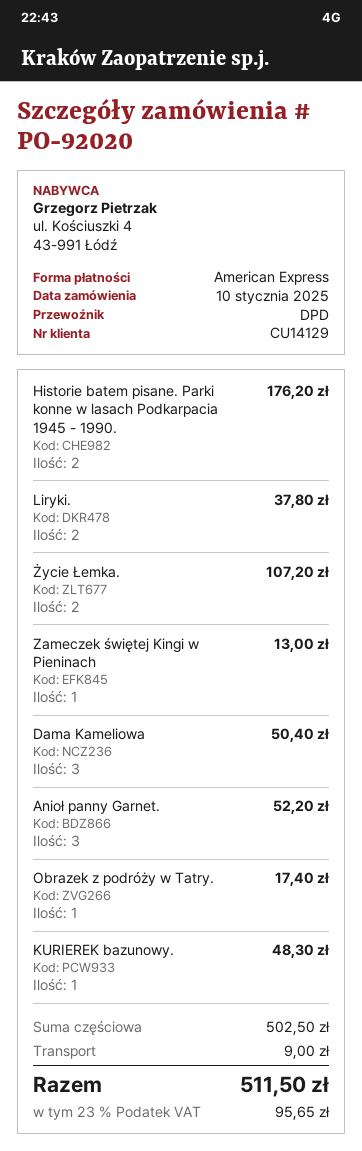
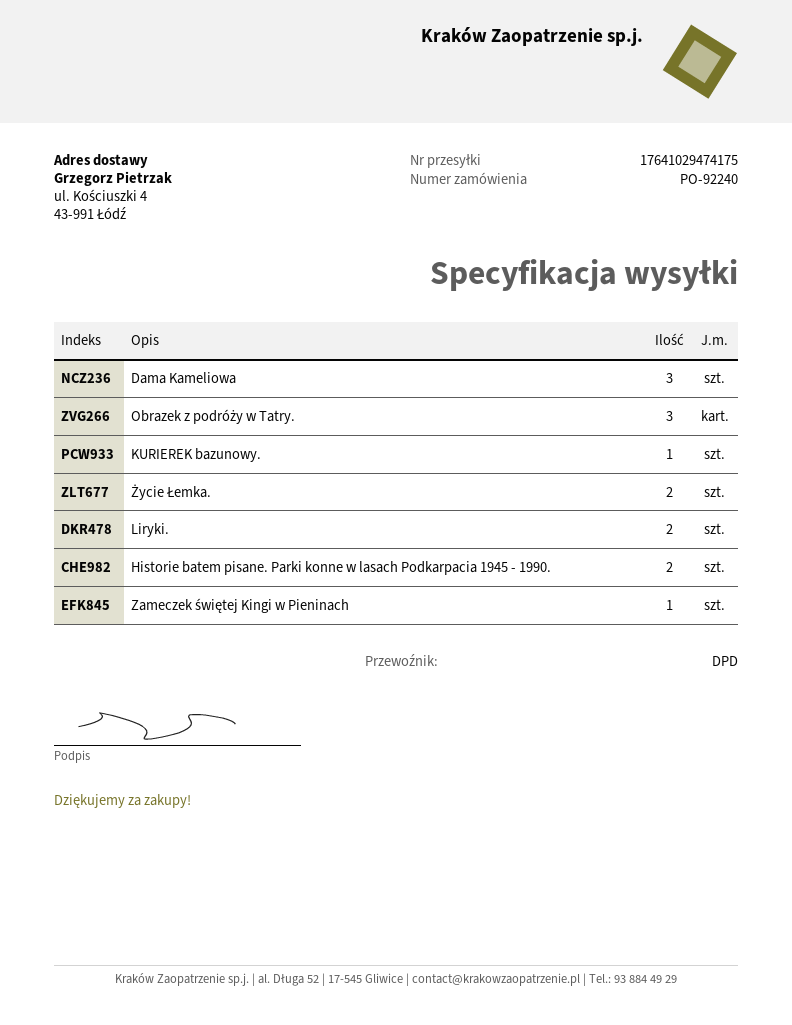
order number: PO-92020 -> PO-92240
Anioł panny Garnet.: 3 -> none
Obrazek z podróży w Tatry.: 1 -> 3

